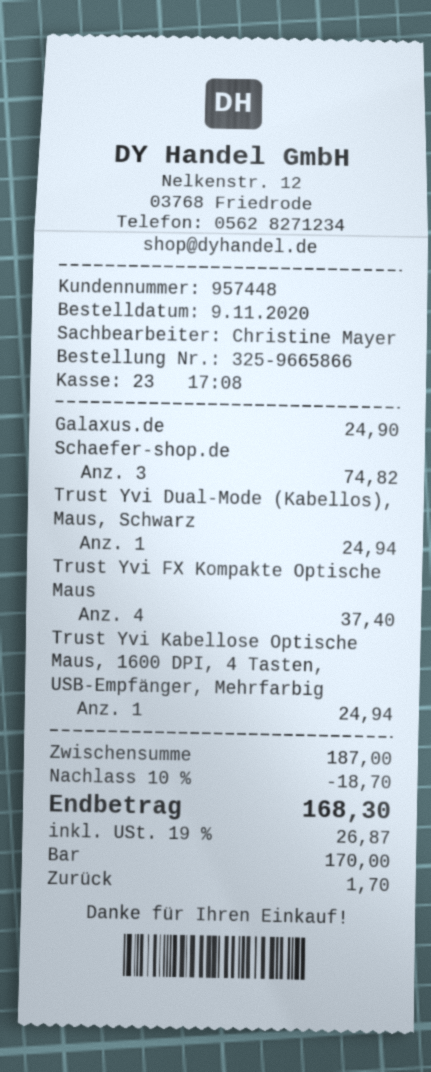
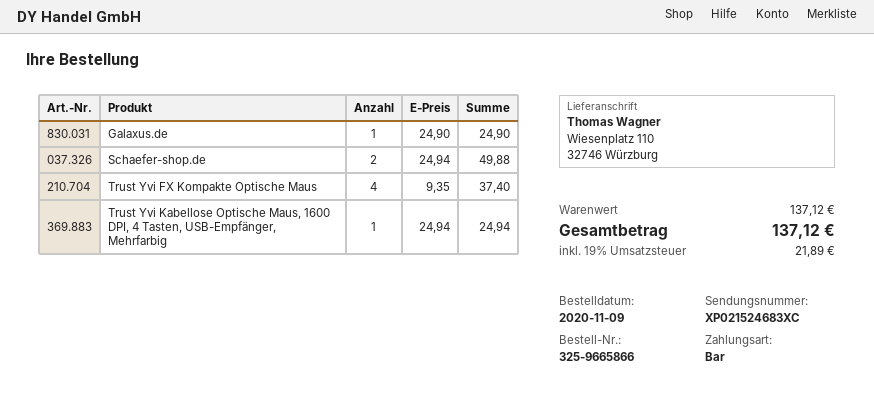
Schaefer-shop.de: 3 for 74.82 -> 2 for 49.88
Trust Yvi Dual-Mode (Kabellos), Maus, Schwarz: 1 for 24.94 -> none
subtotal: 187.00 -> 137.12
discount: 10% = 18.70 -> none
tax: 19% = 26.87 -> 19% = 21.89
total: 168.30 -> 137.12

